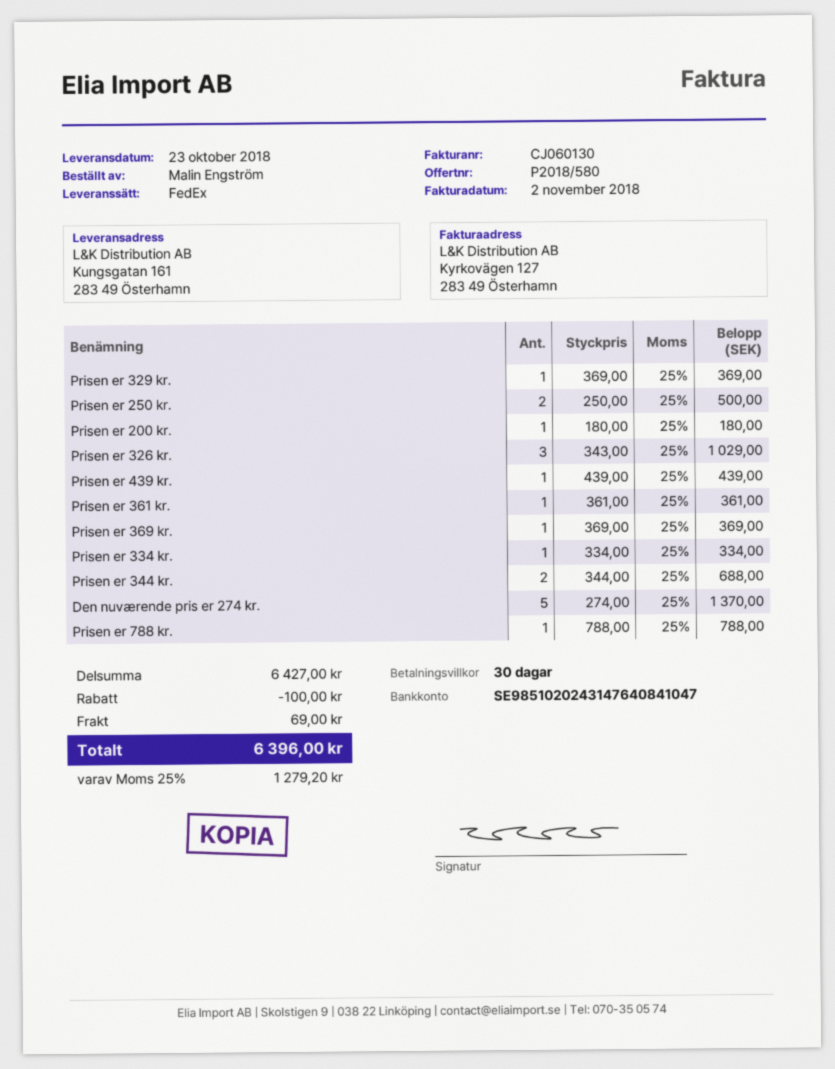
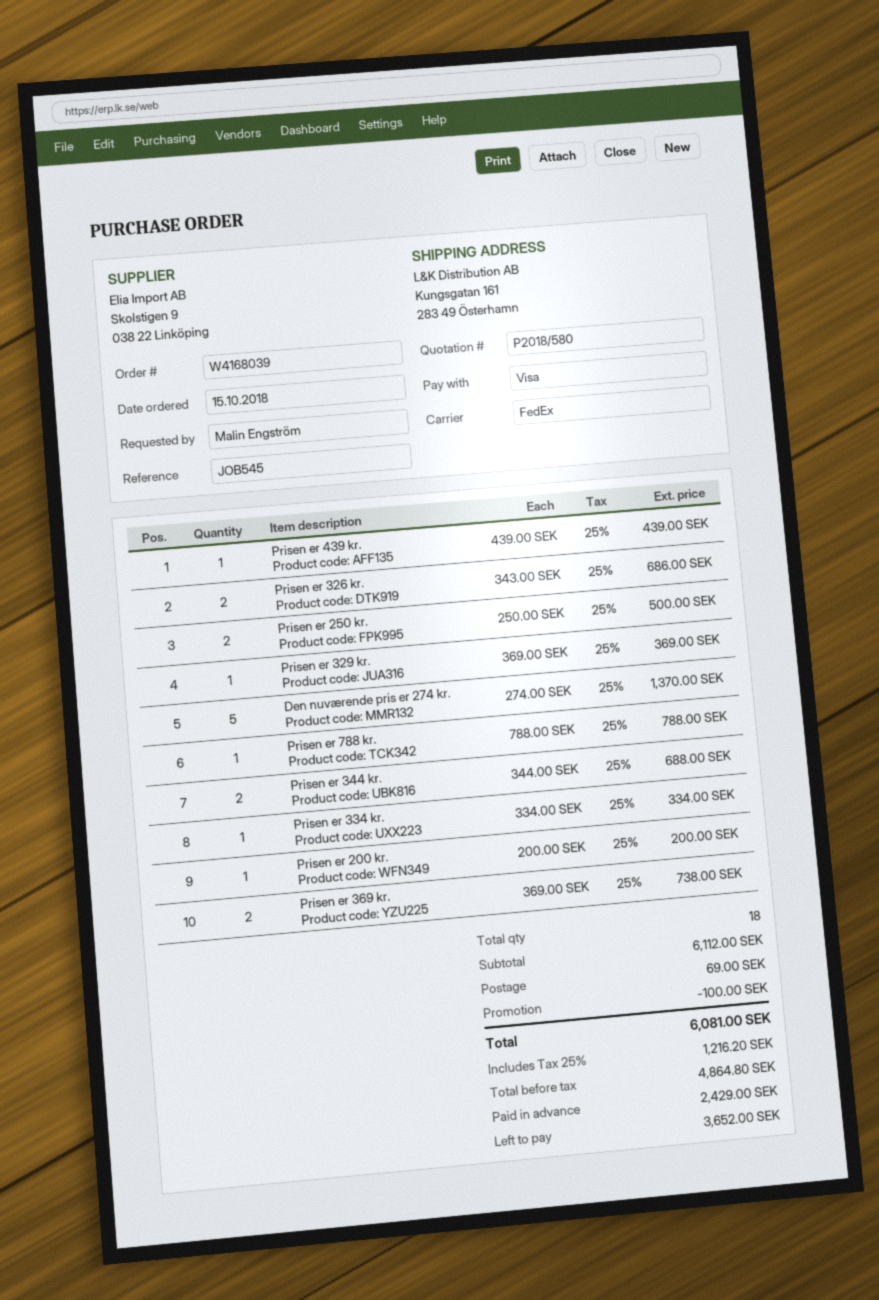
Prisen er 200 kr.: 1 x 180.00 = 180.00 -> 1 x 200.00 = 200.00
Prisen er 326 kr.: 3 x 343.00 = 1029.00 -> 2 x 343.00 = 686.00
Prisen er 361 kr.: 1 x 361.00 = 361.00 -> none
Prisen er 369 kr.: 1 x 369.00 = 369.00 -> 2 x 369.00 = 738.00
subtotal: 6427.00 -> 6112.00
tax: 25% = 1279.20 -> 25% = 1216.20
total: 6396.00 -> 6081.00

